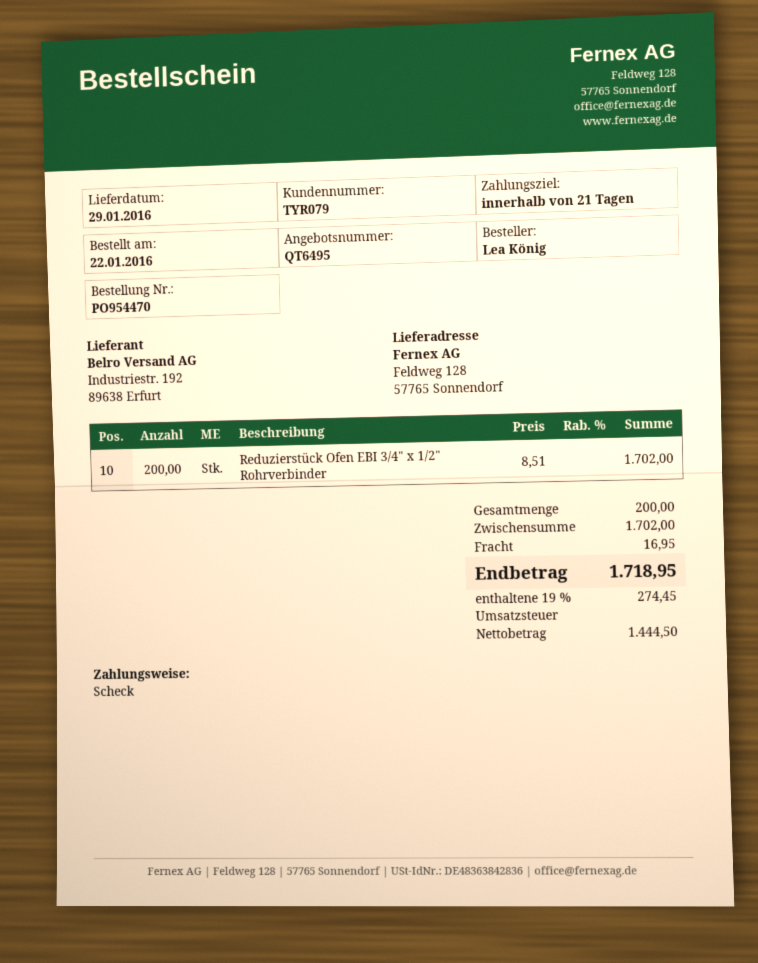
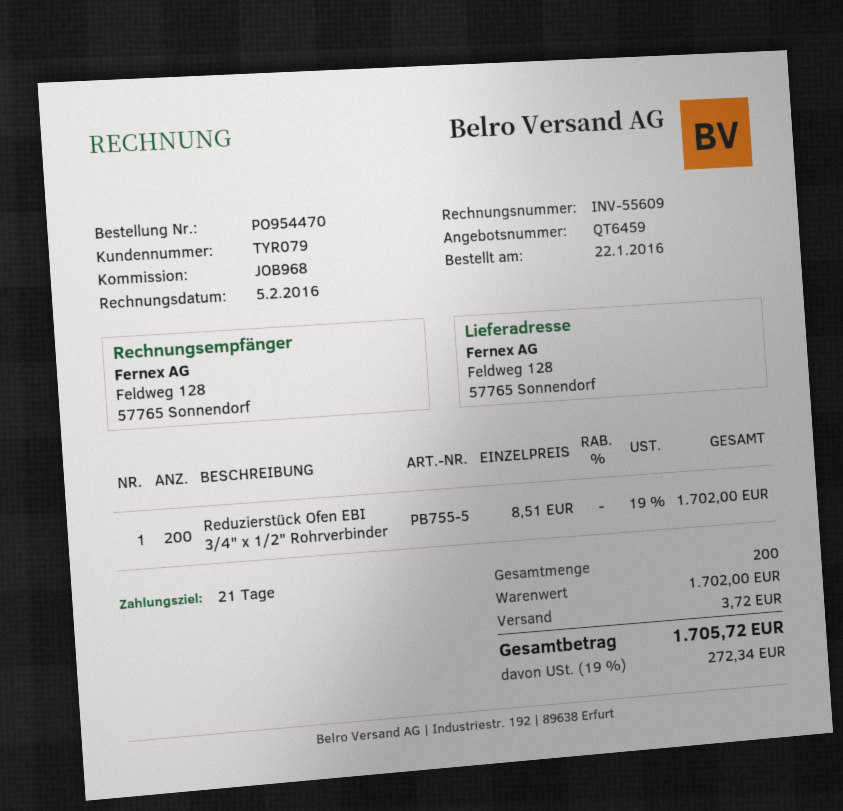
quote number: QT6495 -> QT6459
shipping: 16.95 -> 3.72
tax: 19% = 274.45 -> 19% = 272.34
total: 1718.95 -> 1705.72

